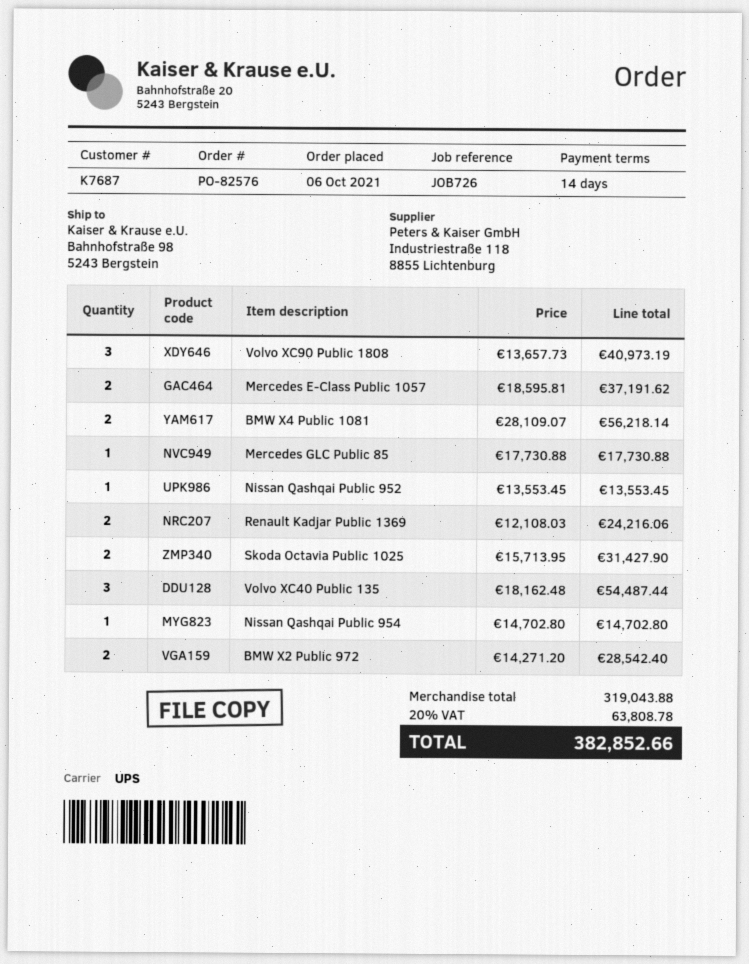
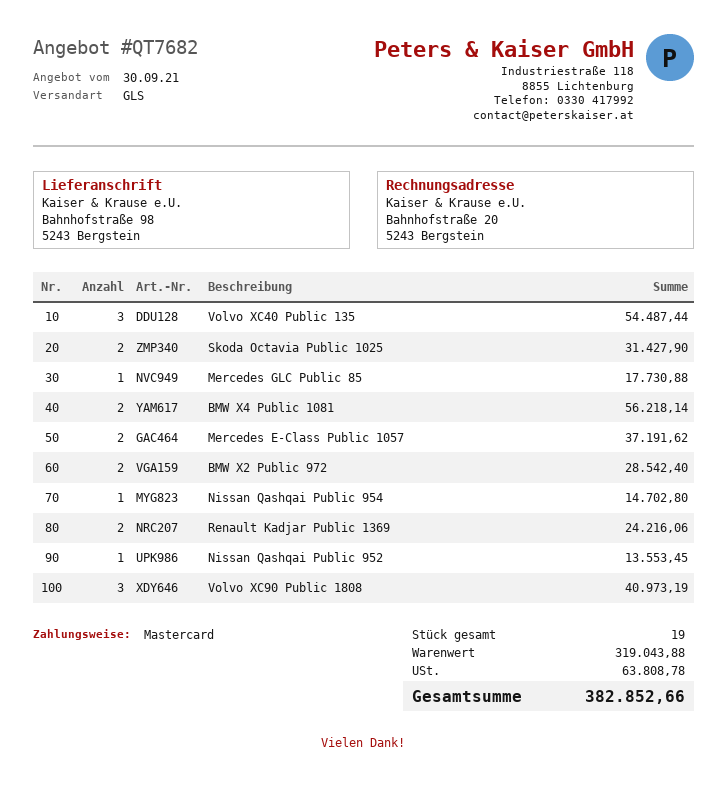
shipping method: UPS -> GLS

